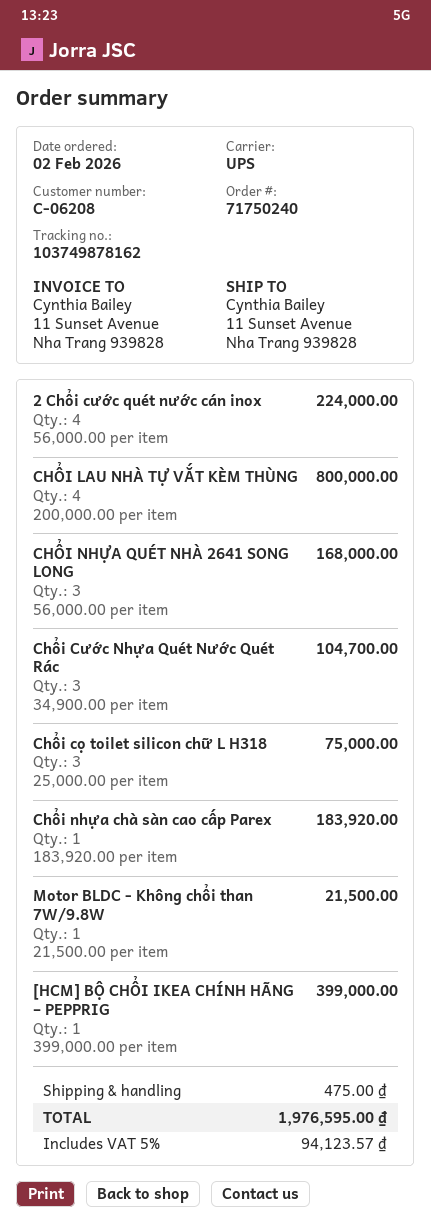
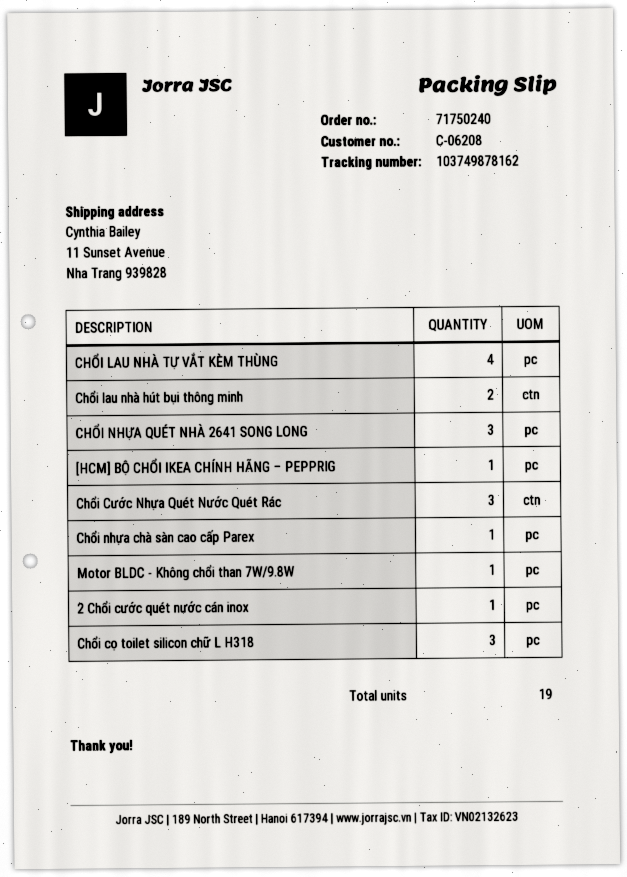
2 Chổi cước quét nước cán inox: 4 -> 1
Chổi lau nhà hút bụi thông minh: none -> 2

